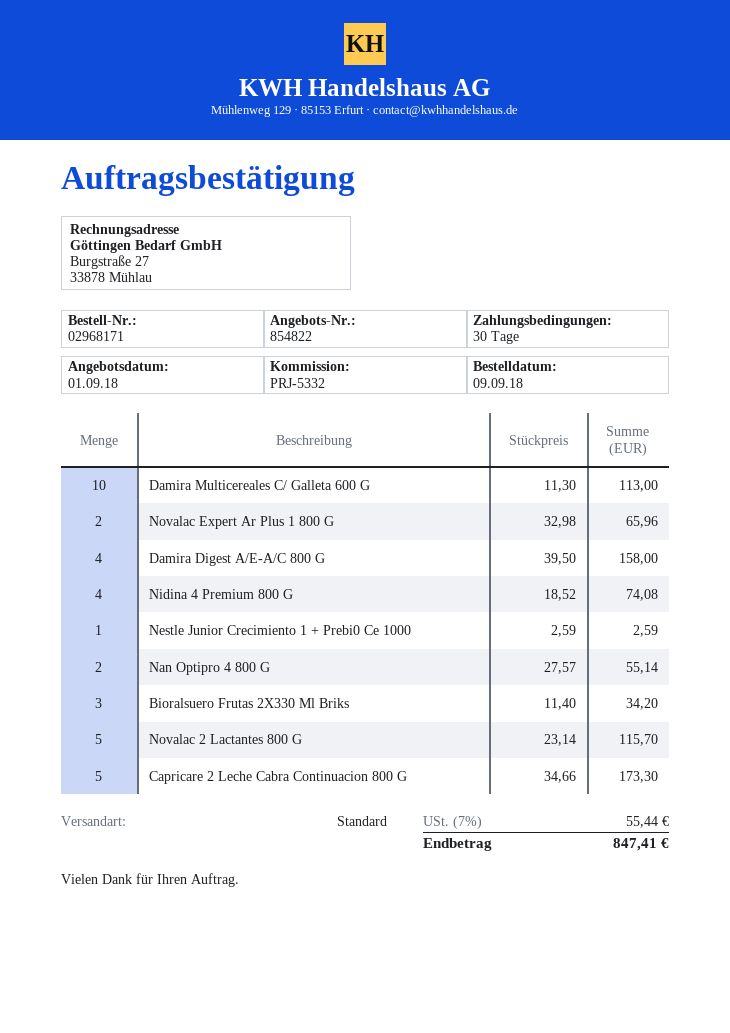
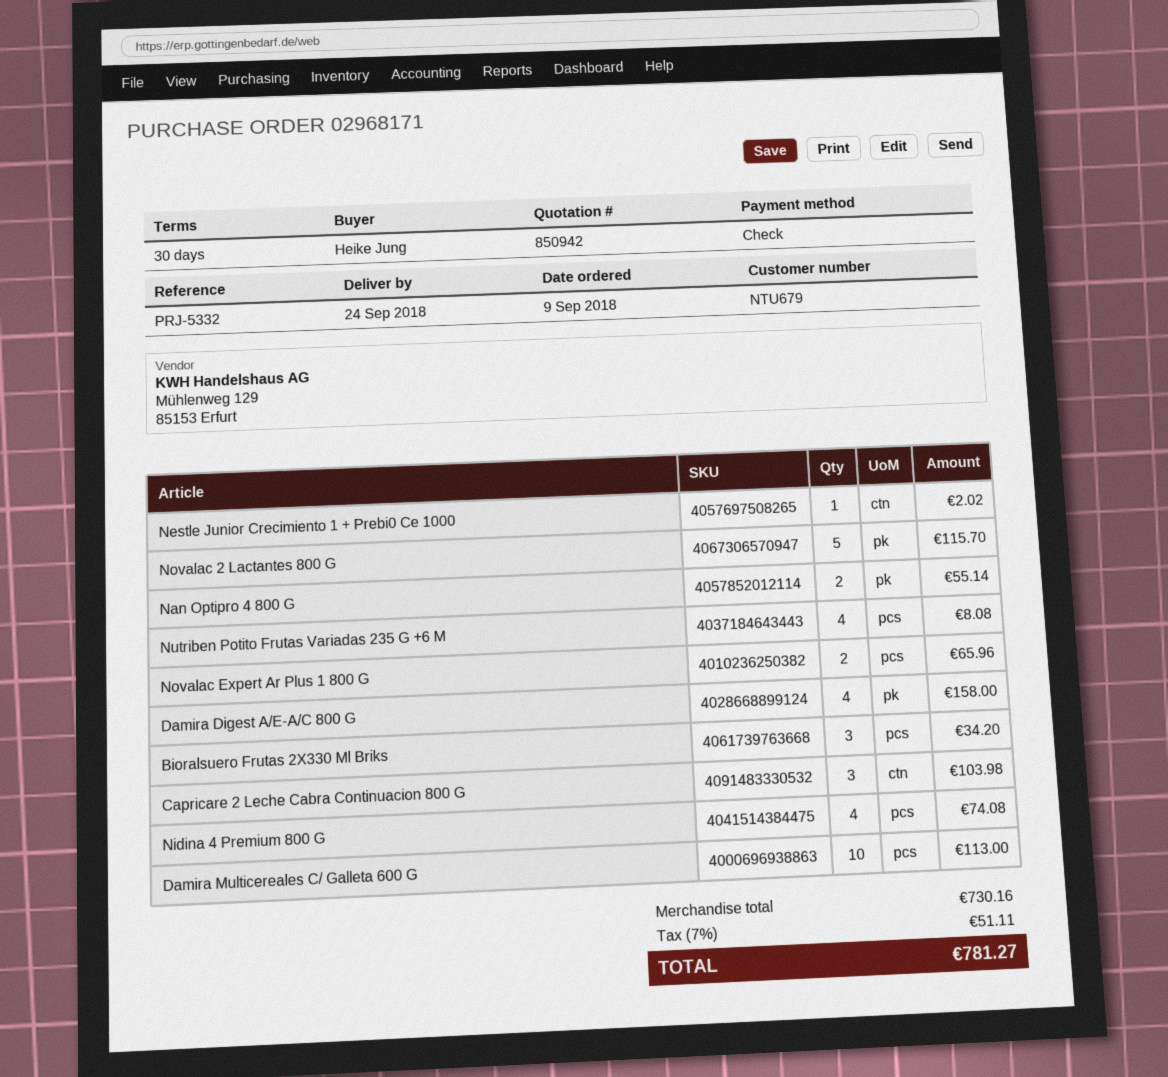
quote number: 854822 -> 850942
Nestle Junior Crecimiento 1 + Prebi0 Ce 1000: 1 for 2.59 -> 1 for 2.02
Capricare 2 Leche Cabra Continuacion 800 G: 5 for 173.30 -> 3 for 103.98
Nutriben Potito Frutas Variadas 235 G +6 M: none -> 4 for 8.08
tax: 7% = 55.44 -> 7% = 51.11
total: 847.41 -> 781.27

